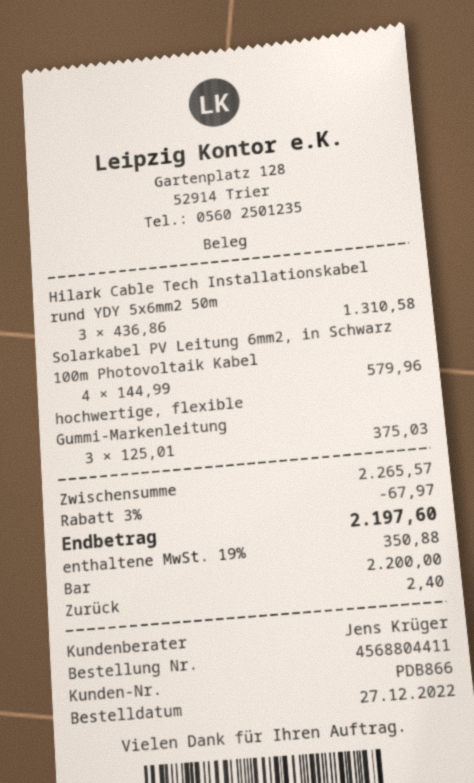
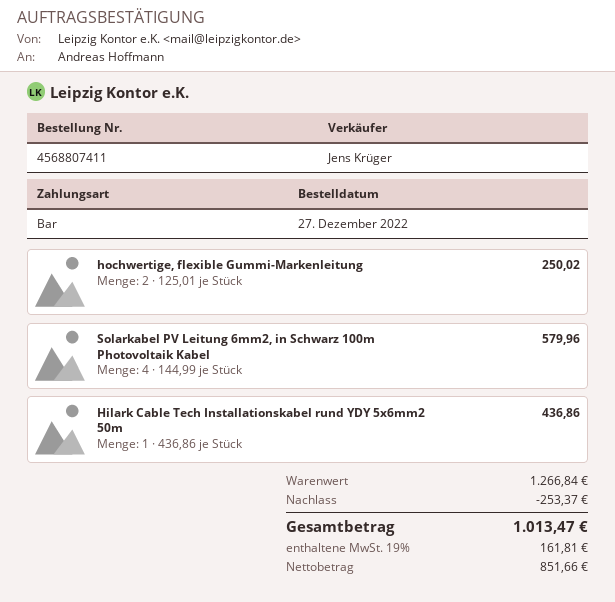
order number: 4568804411 -> 4568807411
Hilark Cable Tech Installationskabel rund YDY 5x6mm2 50m: 3 x 436.86 = 1310.58 -> 1 x 436.86 = 436.86
hochwertige, flexible Gummi-Markenleitung: 3 x 125.01 = 375.03 -> 2 x 125.01 = 250.02
subtotal: 2265.57 -> 1266.84
discount: 67.97 -> 253.37
tax: 19% = 350.88 -> 19% = 161.81
total: 2197.60 -> 1013.47

